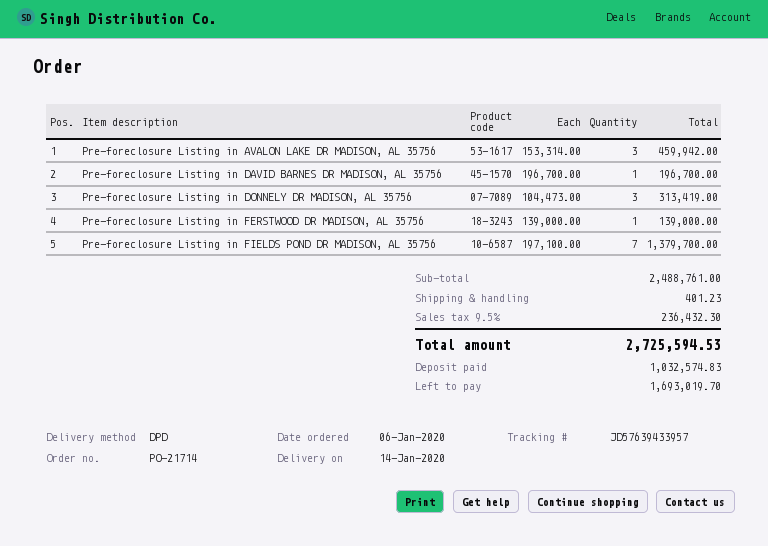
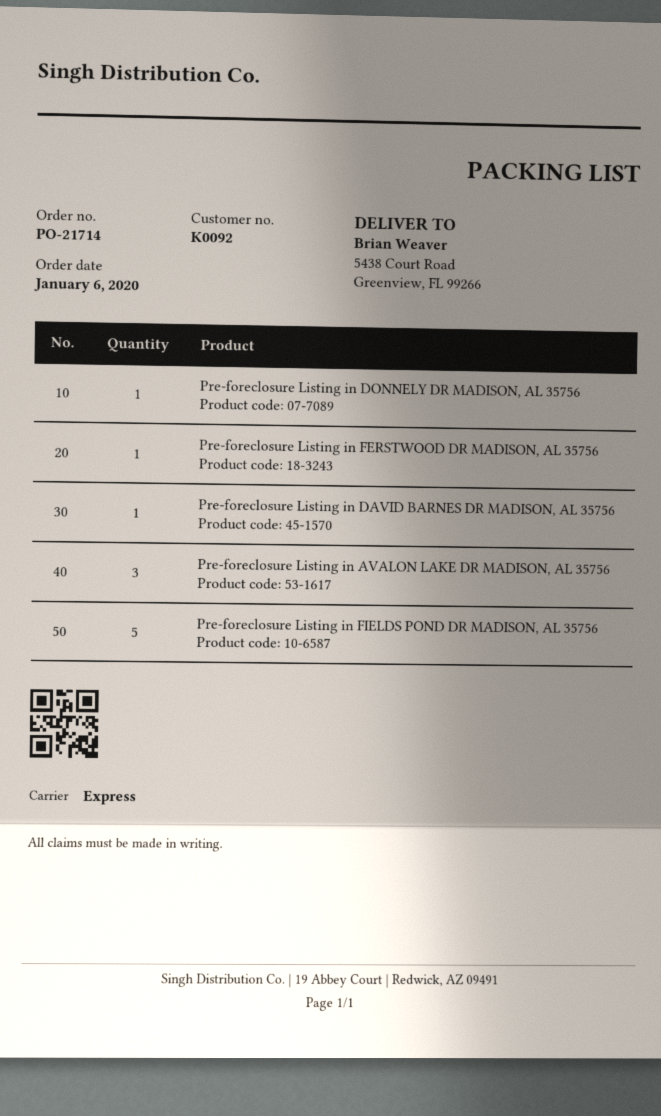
shipping method: DPD -> express
Pre-foreclosure Listing in DONNELY DR MADISON, AL 35756: 3 -> 1
Pre-foreclosure Listing in FIELDS POND DR MADISON, AL 35756: 7 -> 5

